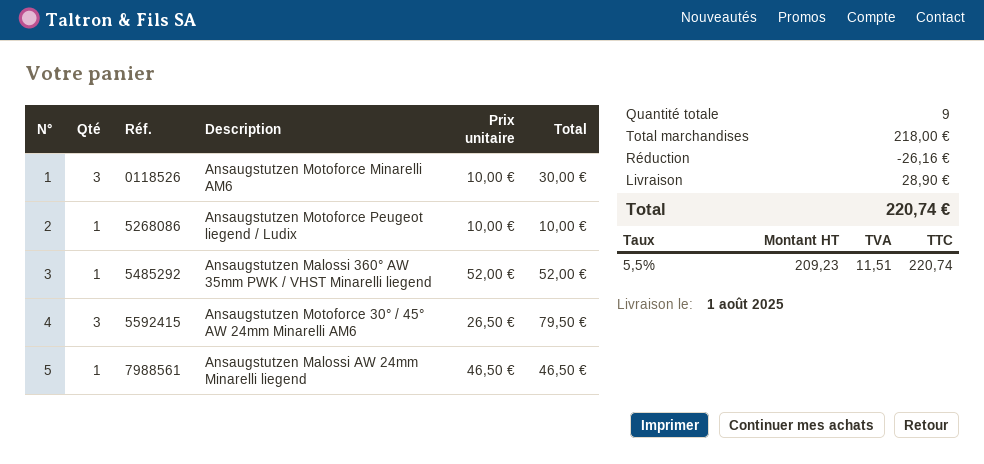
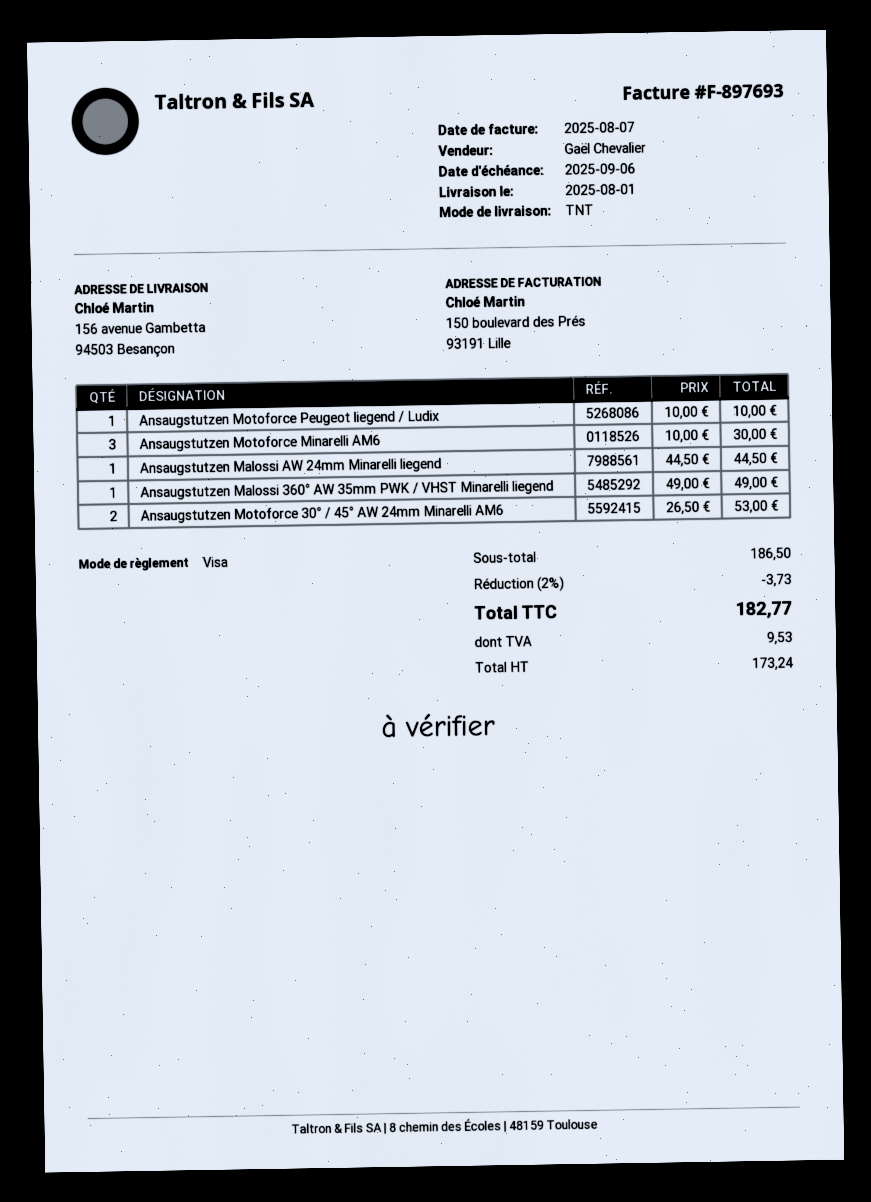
Ansaugstutzen Malossi 360° AW 35mm PWK / VHST Minarelli liegend: 1 x 52.00 = 52.00 -> 1 x 49.00 = 49.00
Ansaugstutzen Motoforce 30° / 45° AW 24mm Minarelli AM6: 3 x 26.50 = 79.50 -> 2 x 26.50 = 53.00
Ansaugstutzen Malossi AW 24mm Minarelli liegend: 1 x 46.50 = 46.50 -> 1 x 44.50 = 44.50
subtotal: 218.00 -> 186.50
discount: 26.16 -> 3.73
shipping: 28.90 -> none
net: 209.23 -> 173.24
tax: 11.51 -> 9.53
total: 220.74 -> 182.77

